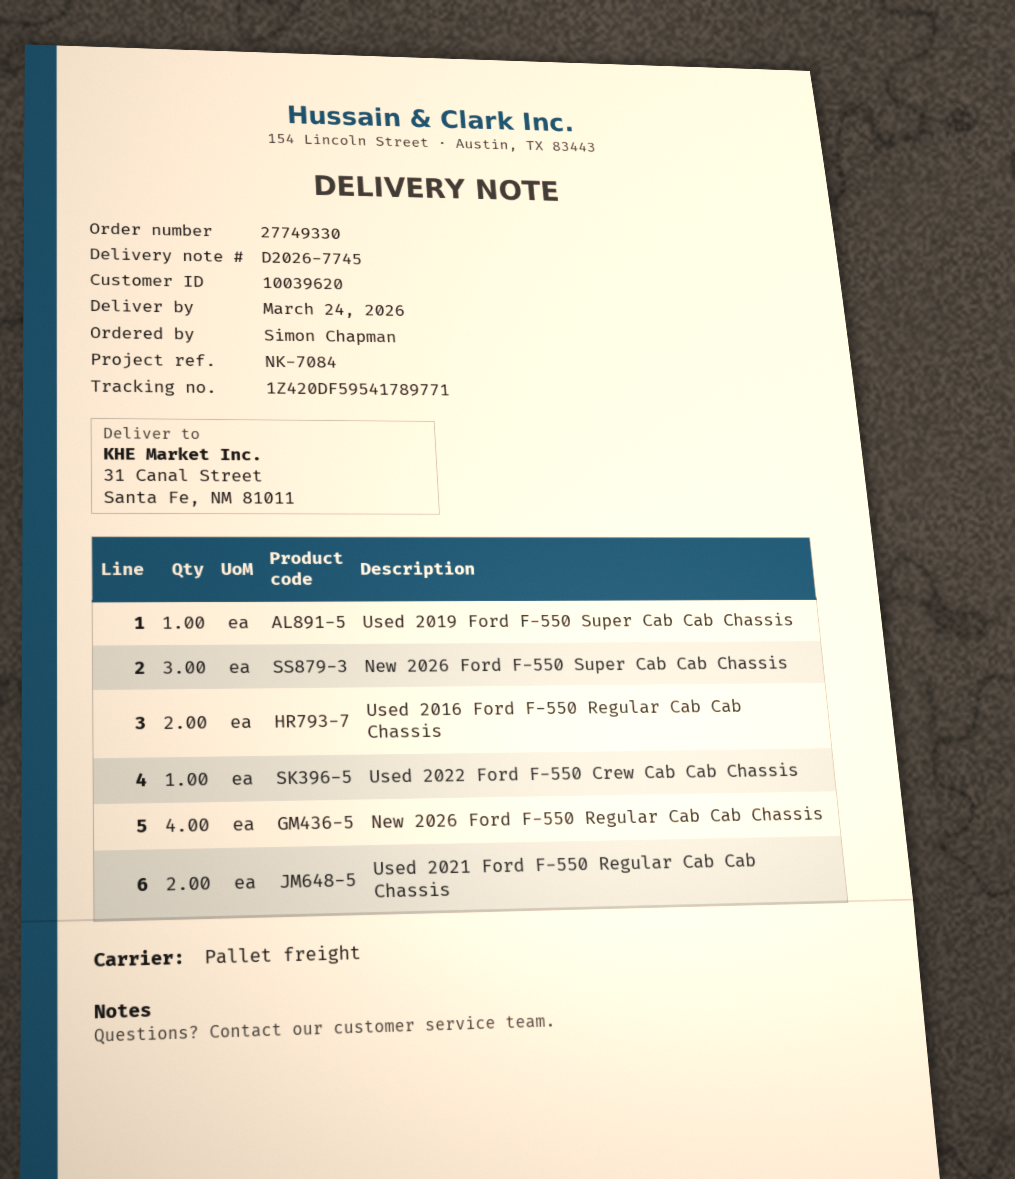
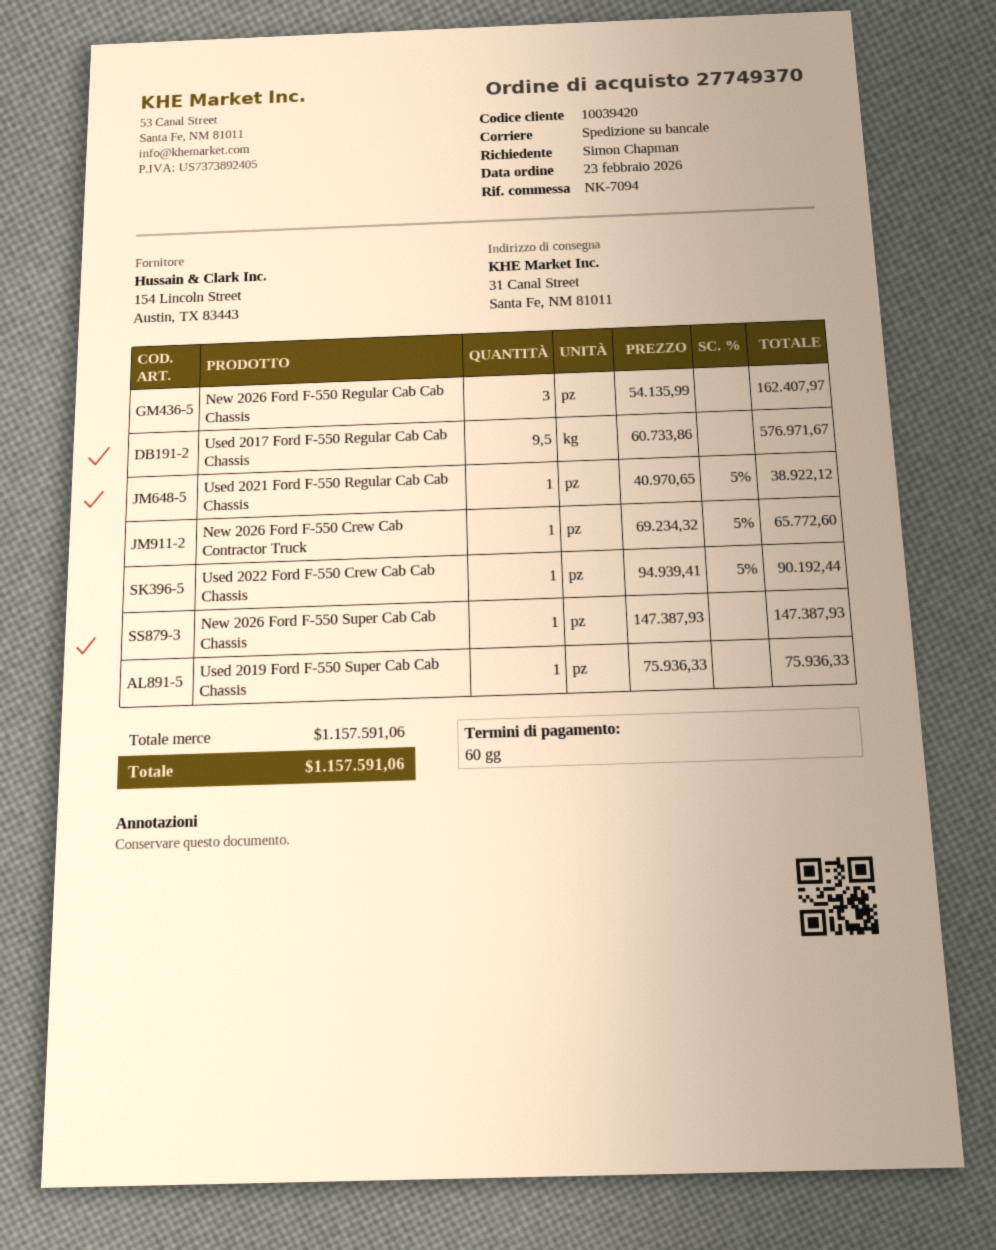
order number: 27749330 -> 27749370
customer number: 10039620 -> 10039420
reference: NK-7084 -> NK-7094
New 2026 Ford F-550 Super Cab Cab Chassis: 3 -> 1
Used 2016 Ford F-550 Regular Cab Cab Chassis: 2 -> none
New 2026 Ford F-550 Regular Cab Cab Chassis: 4 -> 3
Used 2021 Ford F-550 Regular Cab Cab Chassis: 2 -> 1
Used 2017 Ford F-550 Regular Cab Cab Chassis: none -> 9.5
New 2026 Ford F-550 Crew Cab Contractor Truck: none -> 1

